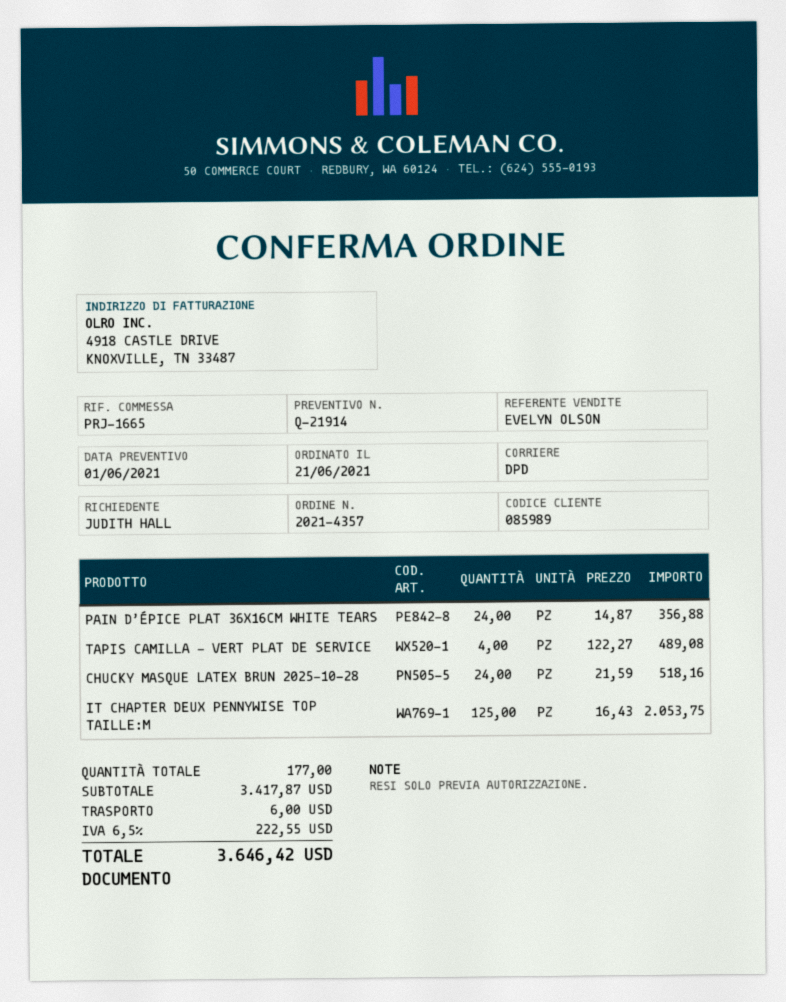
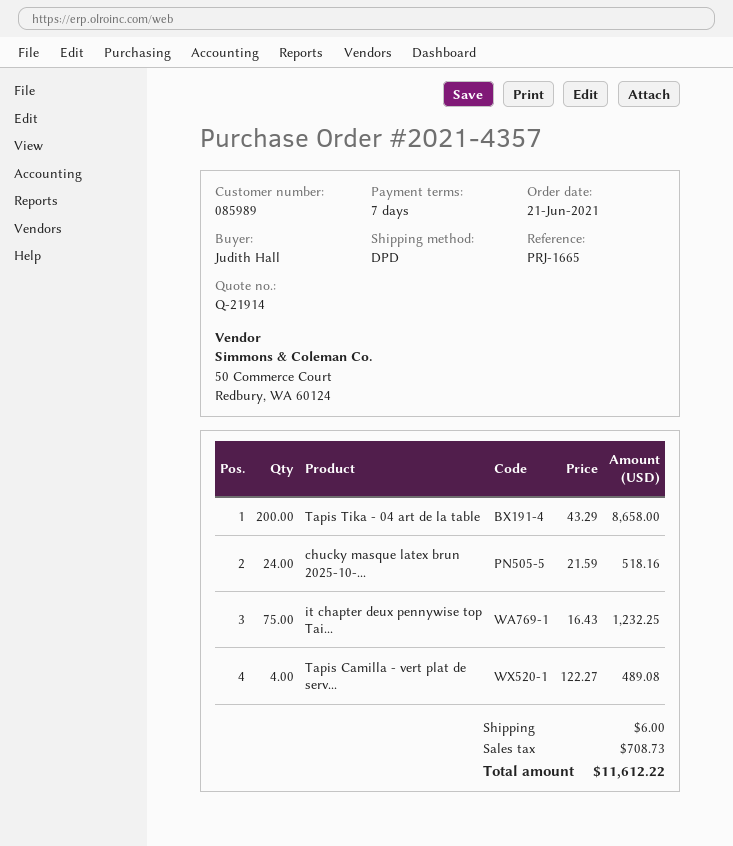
PAIN D’ÉPICE PLAT 36X16CM WHITE TEARS: 24 x 14.87 = 356.88 -> none
IT CHAPTER DEUX PENNYWISE TOP TAILLE:M: 125 x 16.43 = 2053.75 -> 75 x 16.43 = 1232.25
Tapis Tika - 04 art de la table: none -> 200 x 43.29 = 8658.00
tax: 222.55 -> 708.73
total: 3646.42 -> 11612.22

